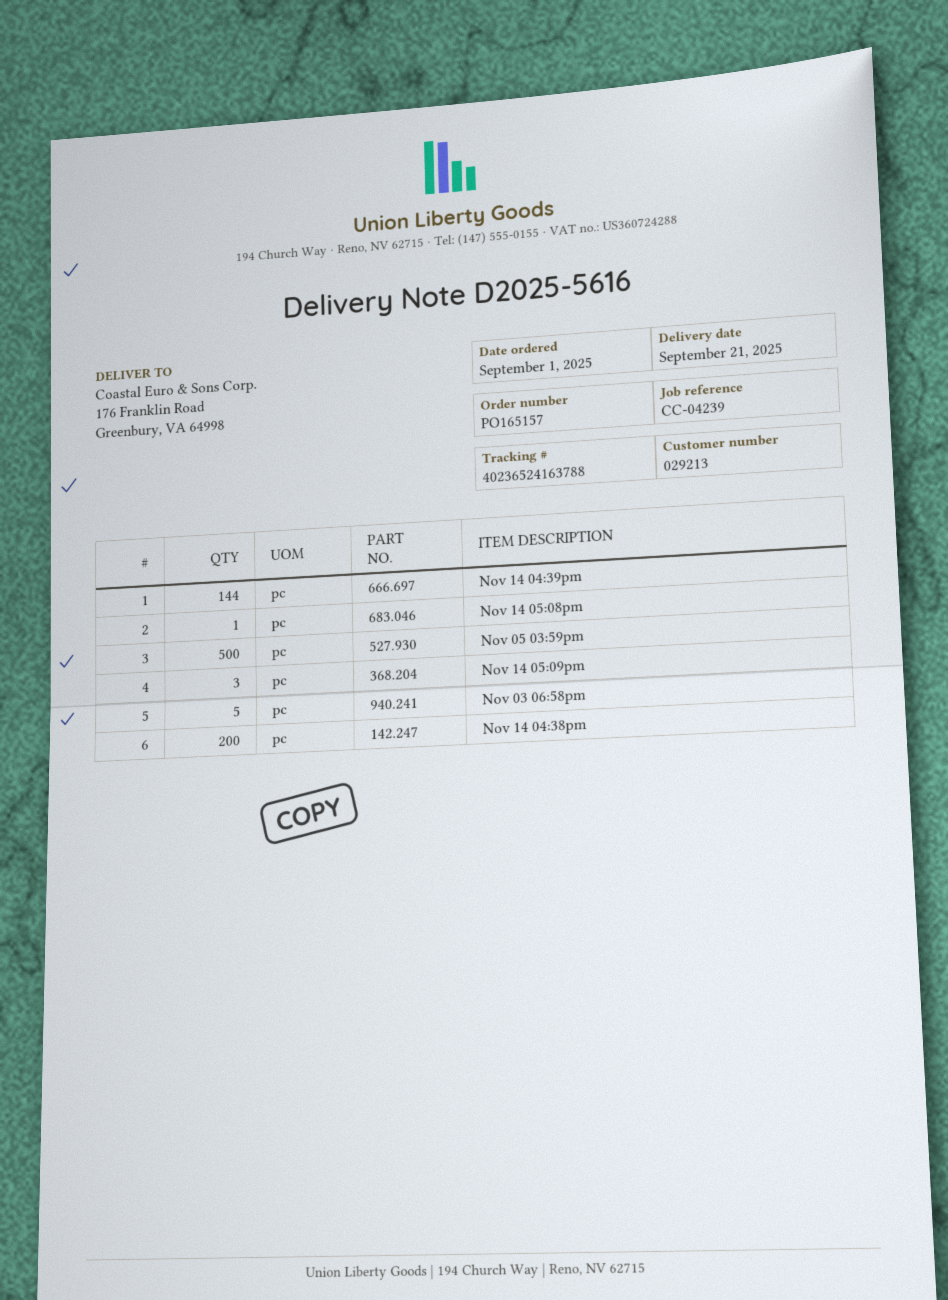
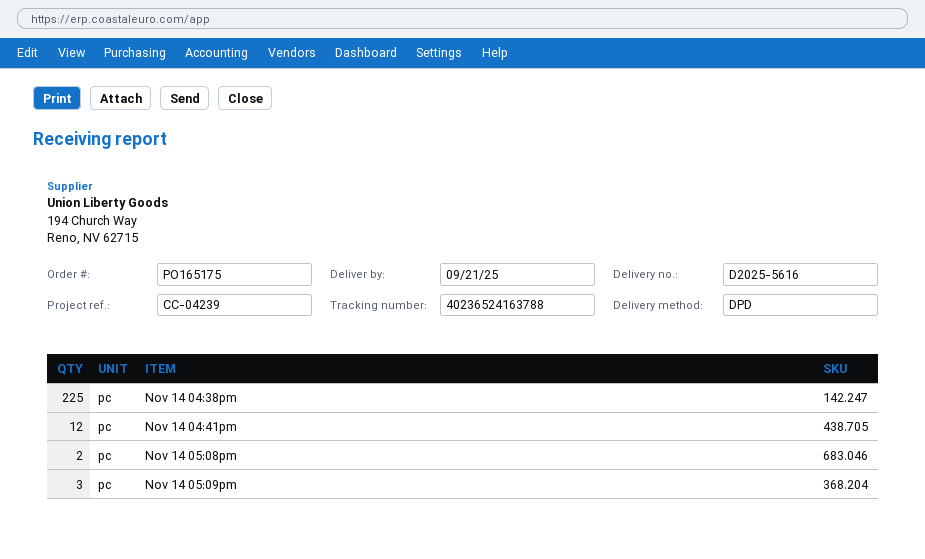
order number: PO165157 -> PO165175
Nov 14 04:39pm: 144 -> none
Nov 14 05:08pm: 1 -> 2
Nov 05 03:59pm: 500 -> none
Nov 03 06:58pm: 5 -> none
Nov 14 04:38pm: 200 -> 225
Nov 14 04:41pm: none -> 12

